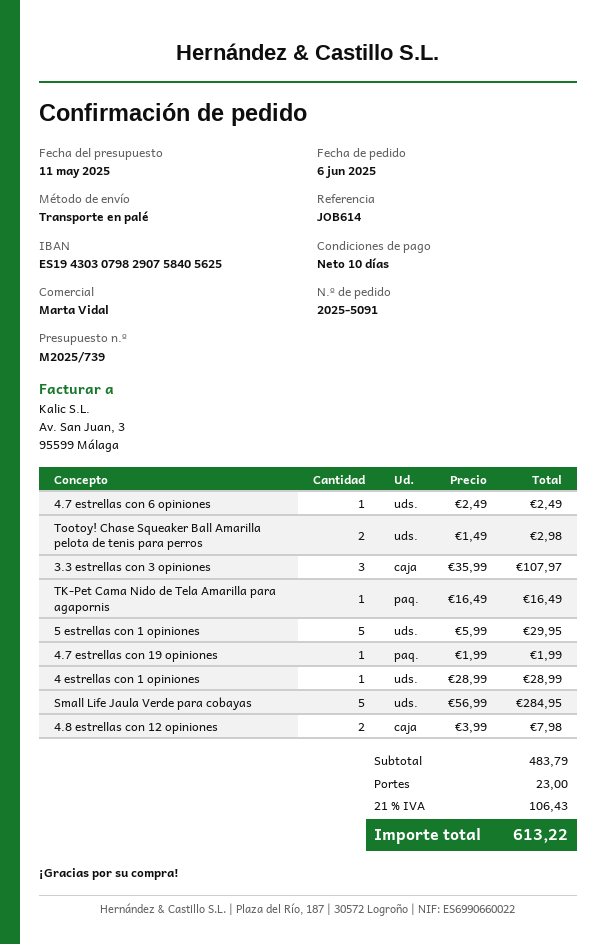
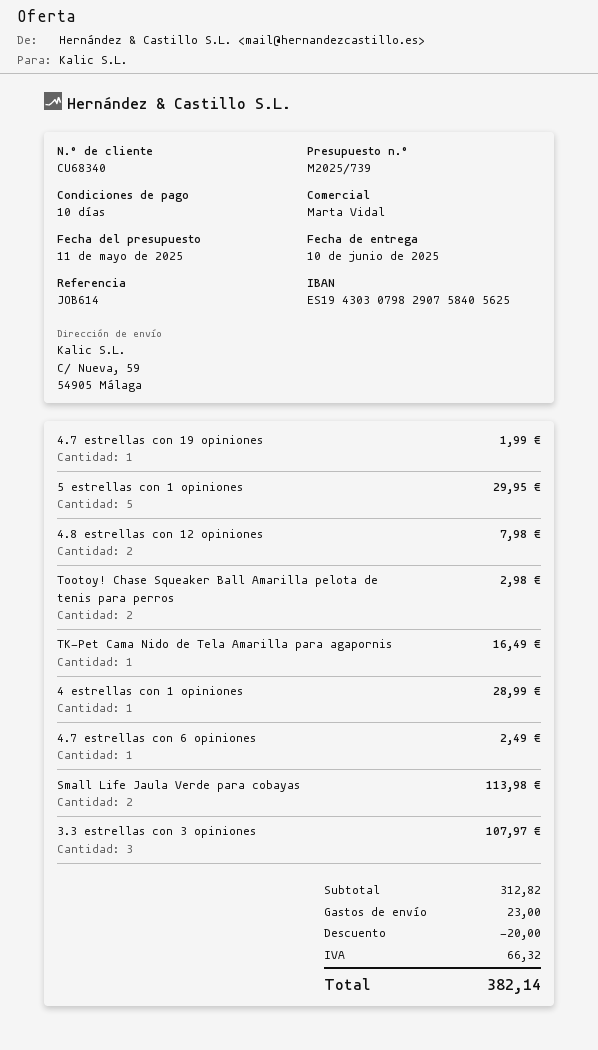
Small Life Jaula Verde para cobayas: 5 for 284.95 -> 2 for 113.98
subtotal: 483.79 -> 312.82
discount: none -> 20.00
tax: 106.43 -> 66.32
total: 613.22 -> 382.14

